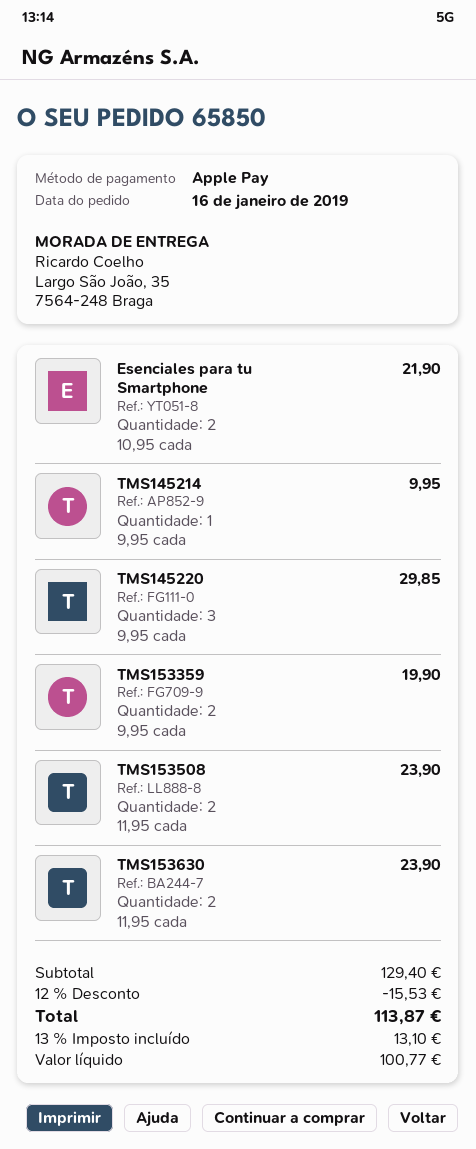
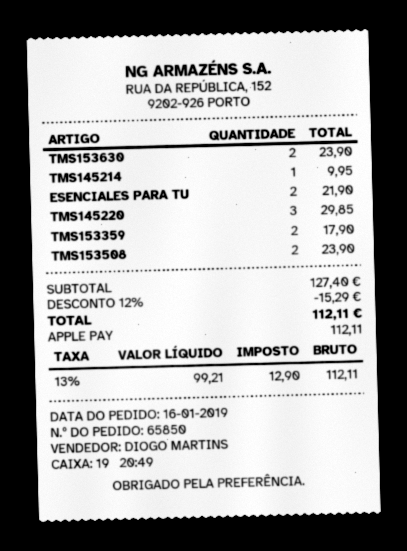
TMS153359: 2 for 19.90 -> 2 for 17.90
subtotal: 129.40 -> 127.40
discount: 12% = 15.53 -> 12% = 15.29
net: 100.77 -> 99.21
tax: 13% = 13.10 -> 13% = 12.90
total: 113.87 -> 112.11

